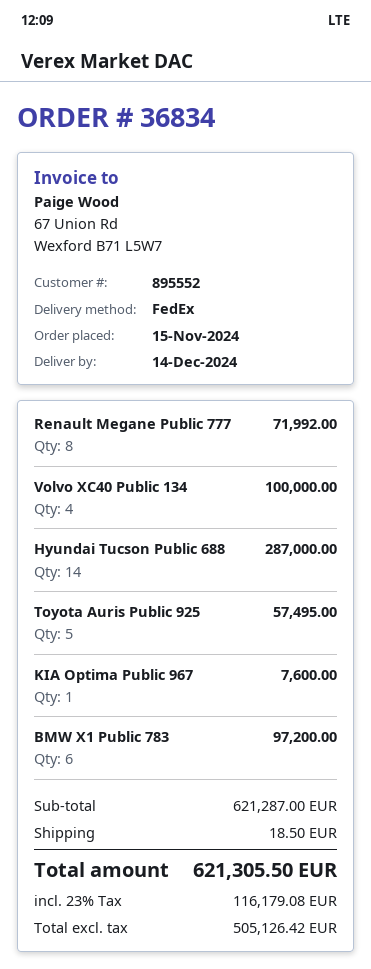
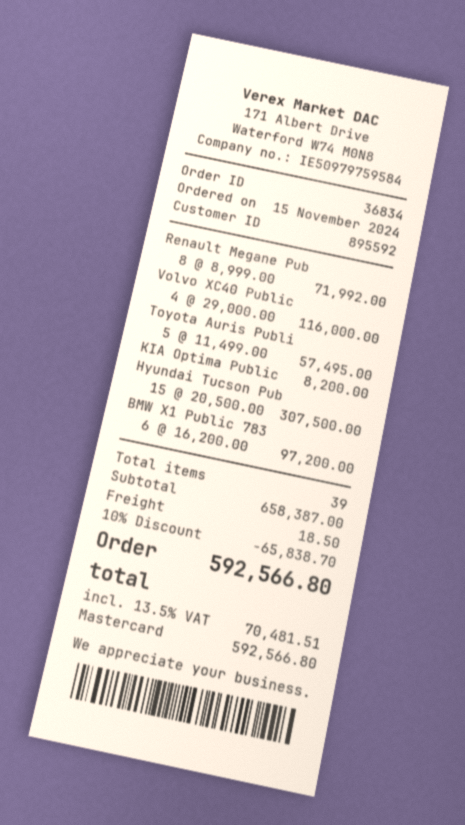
customer number: 895552 -> 895592
Volvo XC40 Public 134: 4 for 100000.00 -> 4 for 116000.00
Hyundai Tucson Public 688: 14 for 287000.00 -> 15 for 307500.00
KIA Optima Public 967: 1 for 7600.00 -> 1 for 8200.00
subtotal: 621287.00 -> 658387.00
discount: none -> 10% = 65838.70
tax: 23% = 116179.08 -> 13.5% = 70481.51
total: 621305.50 -> 592566.80

